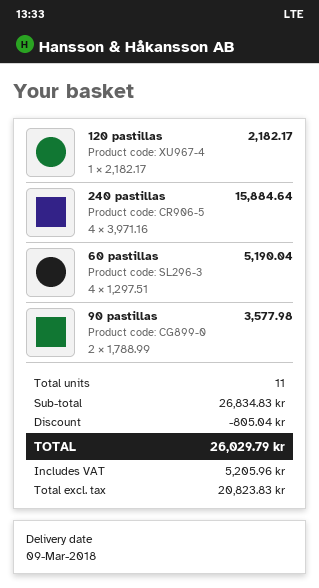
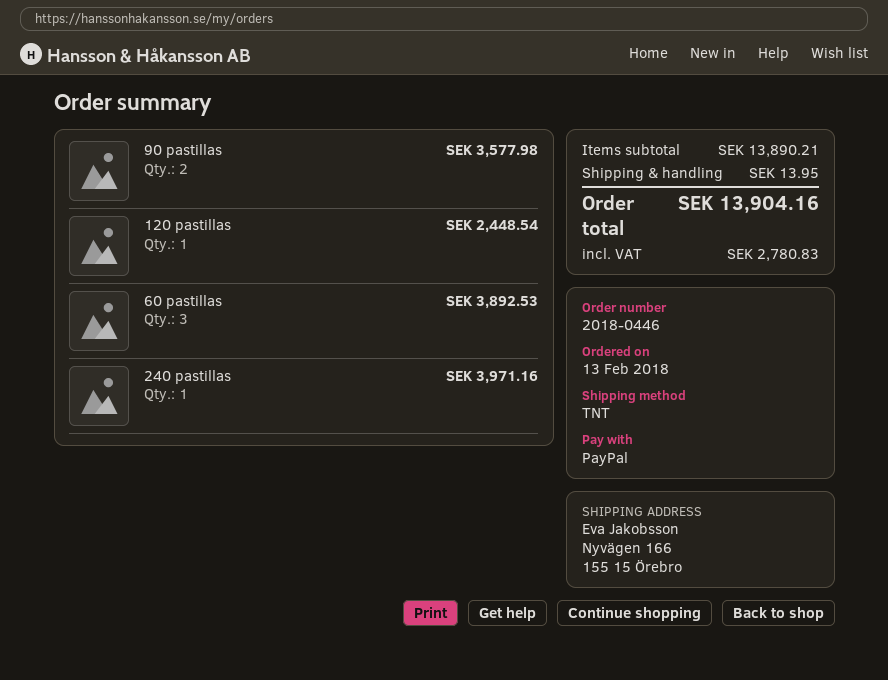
120 pastillas: 1 for 2182.17 -> 1 for 2448.54
240 pastillas: 4 for 15884.64 -> 1 for 3971.16
60 pastillas: 4 for 5190.04 -> 3 for 3892.53
subtotal: 26834.83 -> 13890.21
discount: 805.04 -> none
shipping: none -> 13.95
tax: 5205.96 -> 2780.83
total: 26029.79 -> 13904.16

